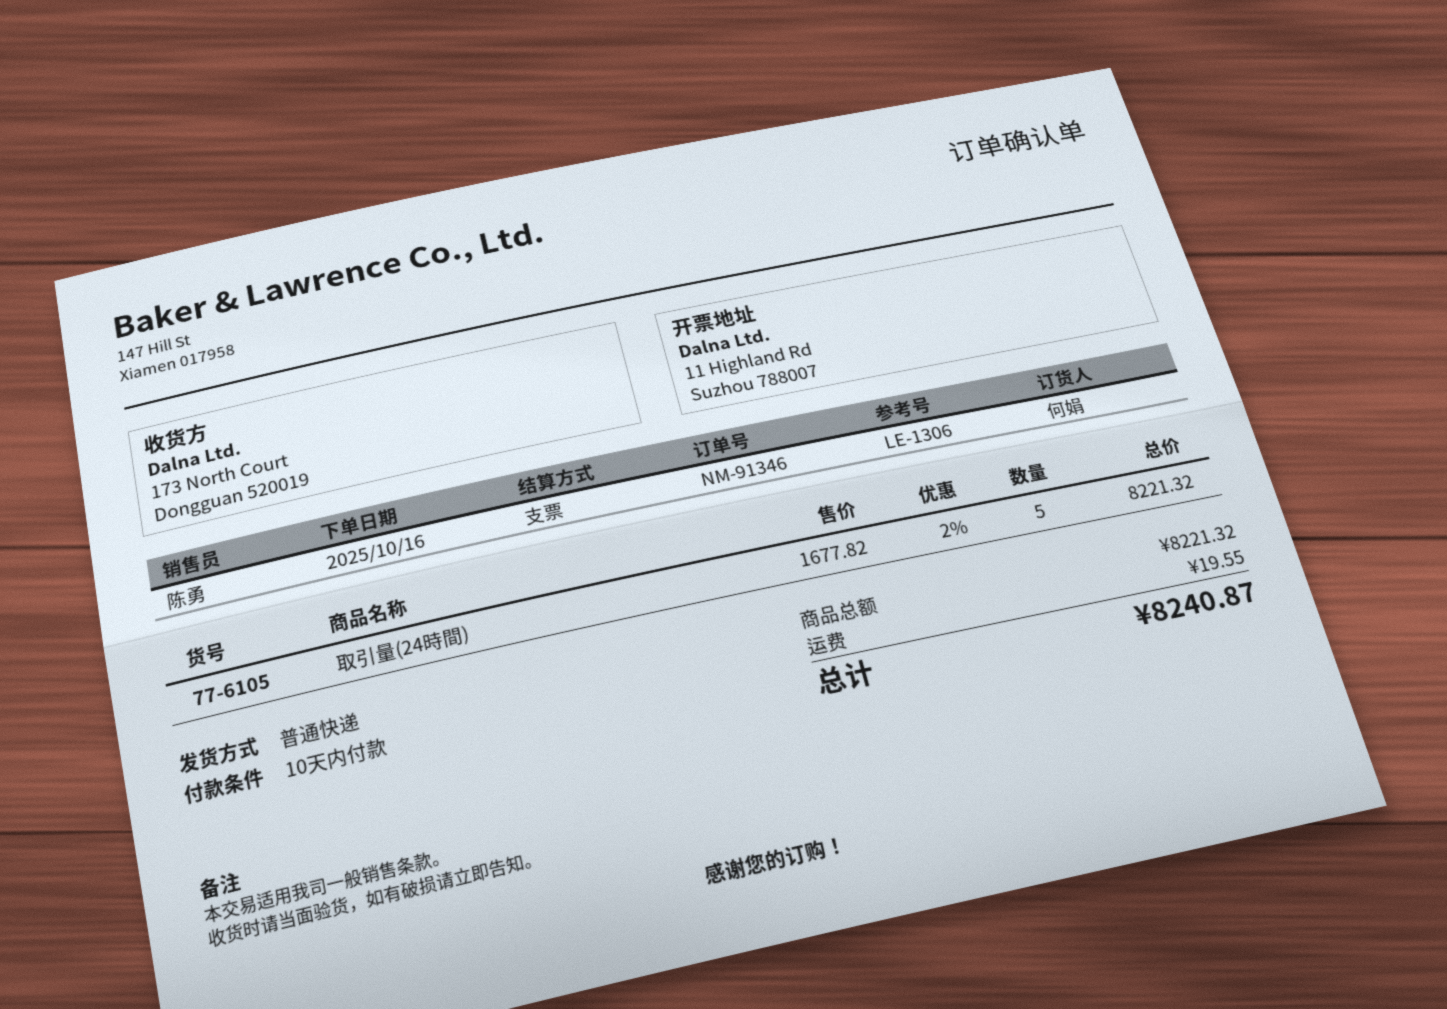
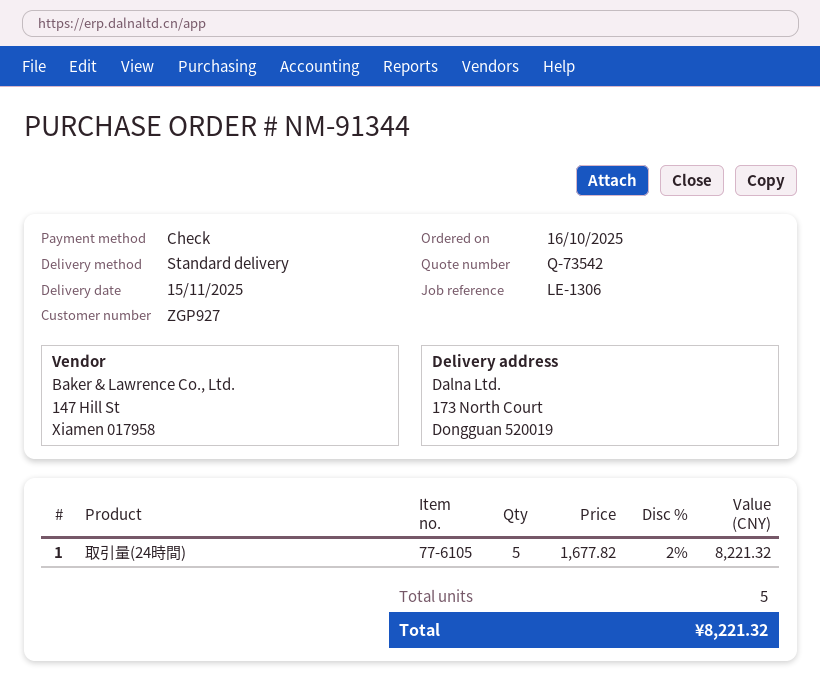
order number: NM-91346 -> NM-91344
shipping: 19.55 -> none
total: 8240.87 -> 8221.32

